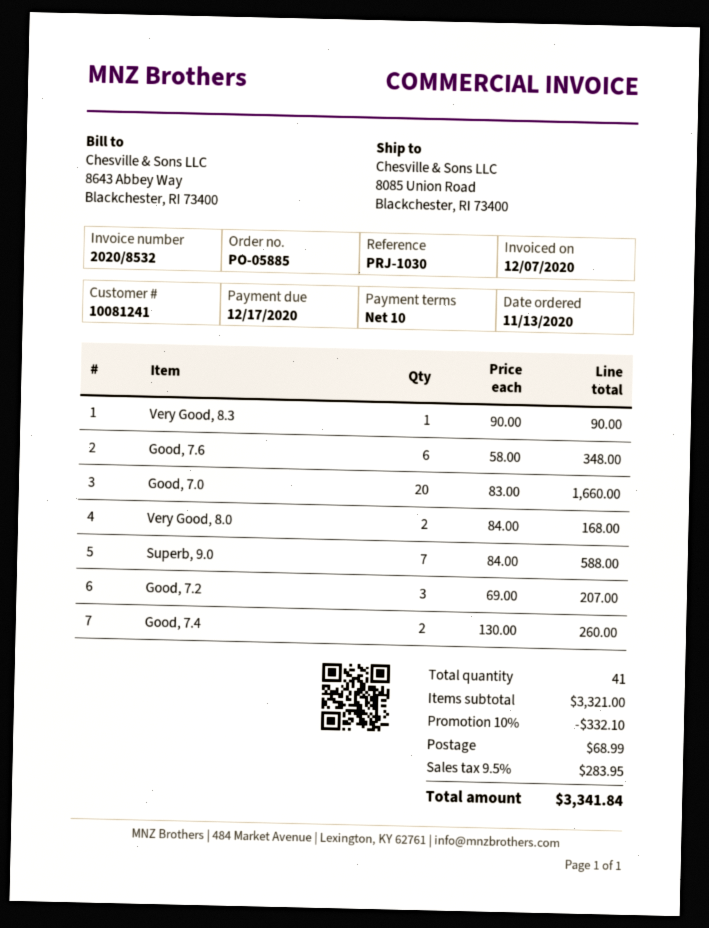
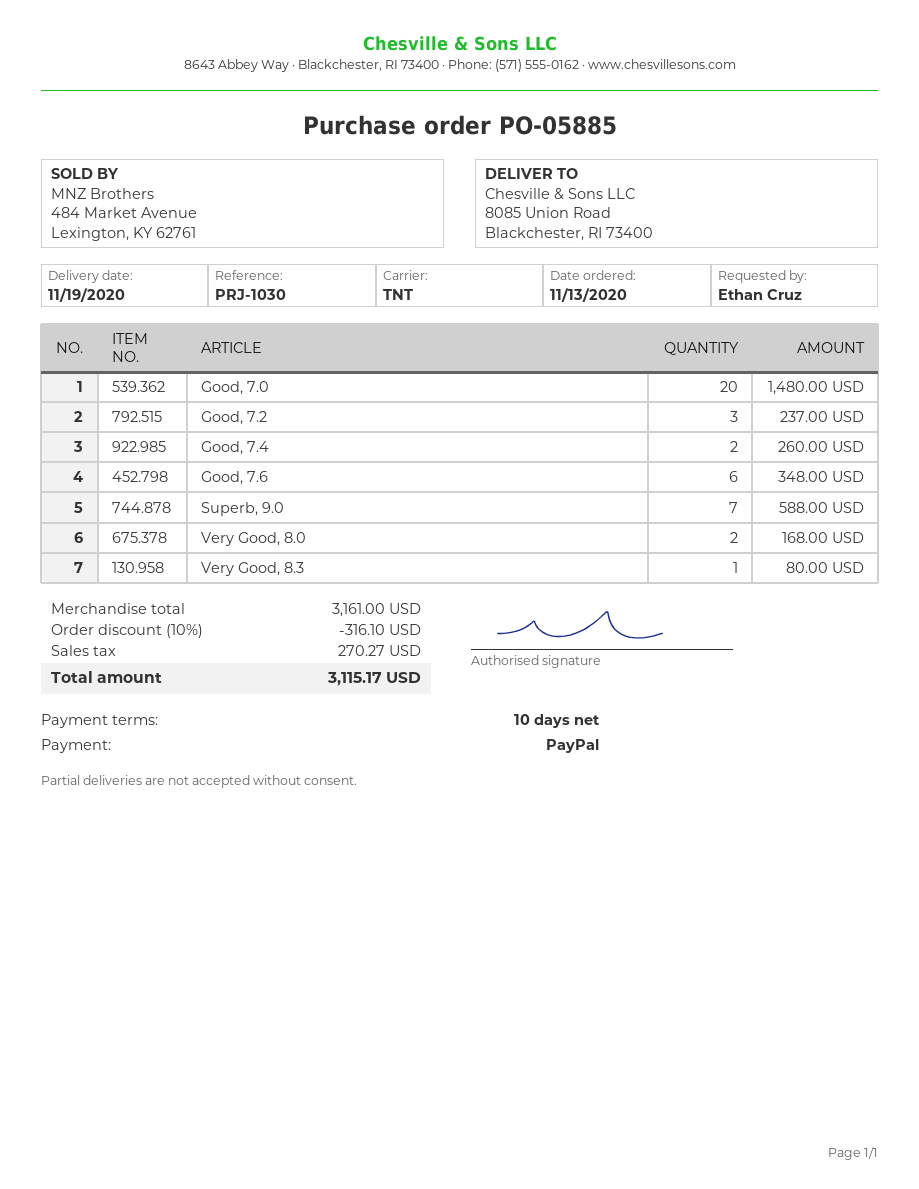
Very Good, 8.3: 1 for 90.00 -> 1 for 80.00
Good, 7.0: 20 for 1660.00 -> 20 for 1480.00
Good, 7.2: 3 for 207.00 -> 3 for 237.00
subtotal: 3321.00 -> 3161.00
discount: 10% = 332.10 -> 10% = 316.10
shipping: 68.99 -> none
tax: 283.95 -> 270.27
total: 3341.84 -> 3115.17

